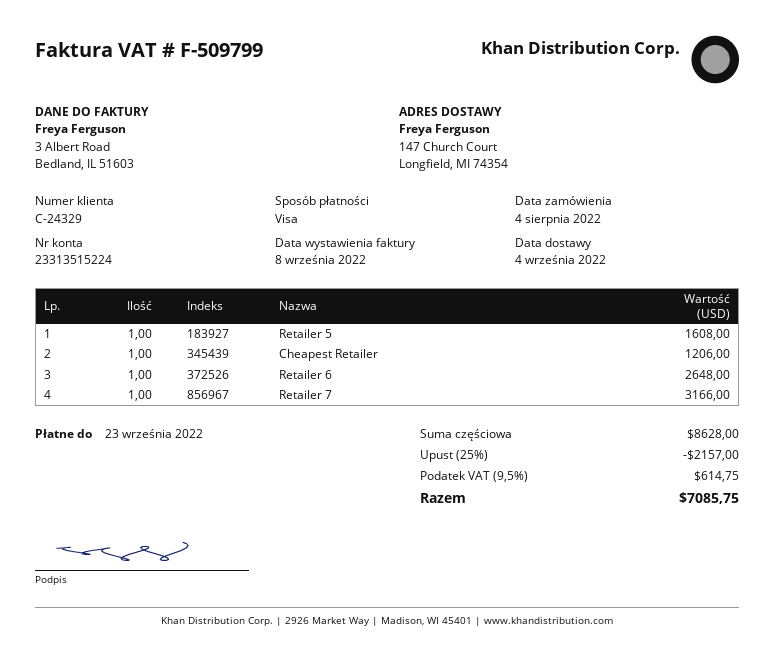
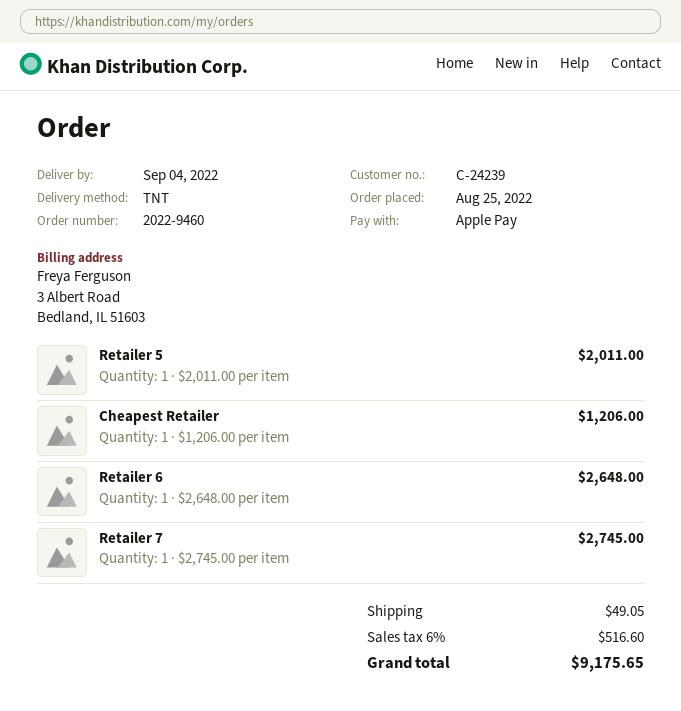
order date: 2022-08-04 -> 2022-08-25
customer number: C-24329 -> C-24239
payment method: Visa -> Apple Pay
Retailer 5: 1 for 1608.00 -> 1 for 2011.00
Retailer 7: 1 for 3166.00 -> 1 for 2745.00
discount: 25% = 2157.00 -> none
shipping: none -> 49.05
tax: 9.5% = 614.75 -> 6% = 516.60
total: 7085.75 -> 9175.65

